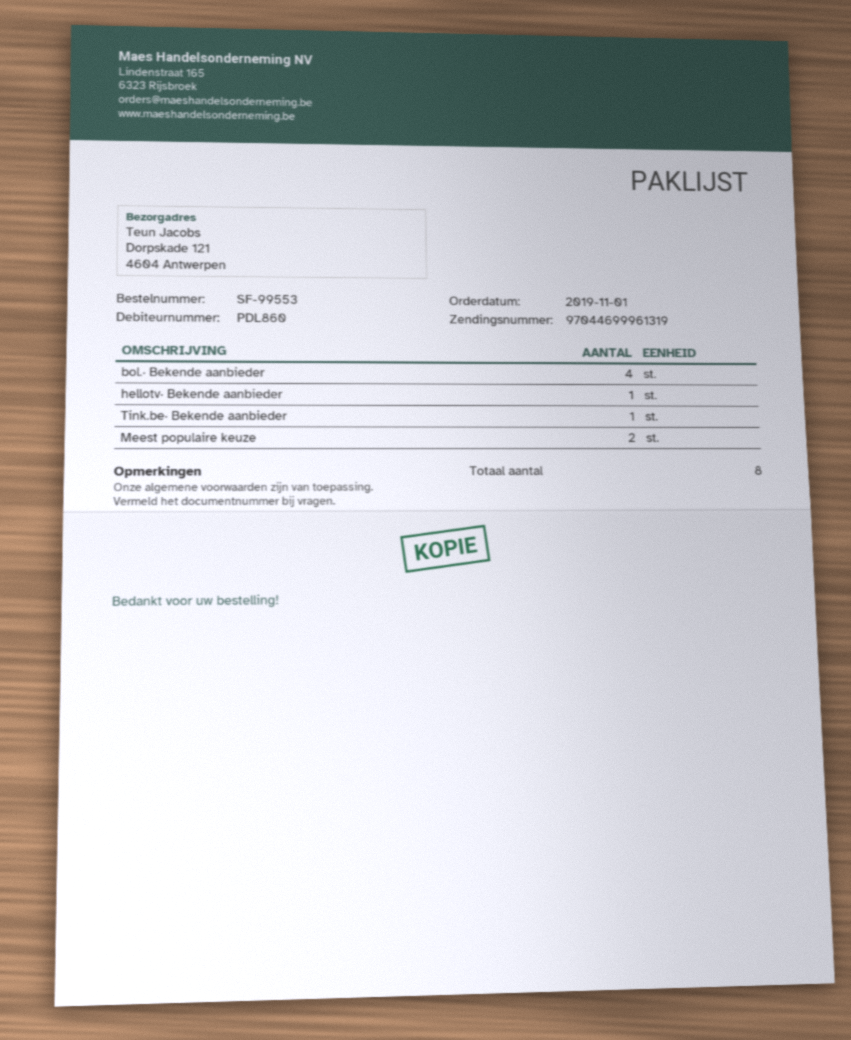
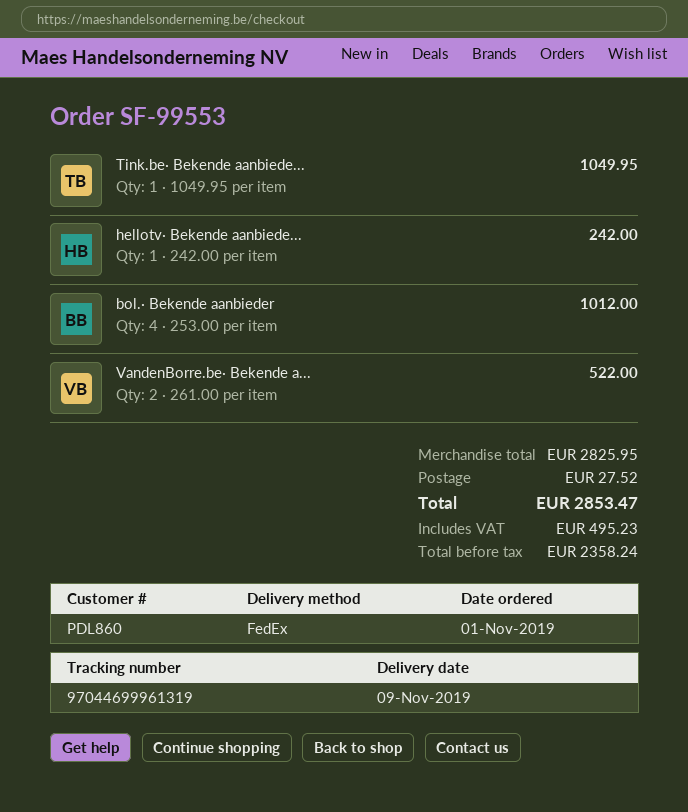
Meest populaire keuze: 2 -> none
VandenBorre.be· Bekende a...: none -> 2

